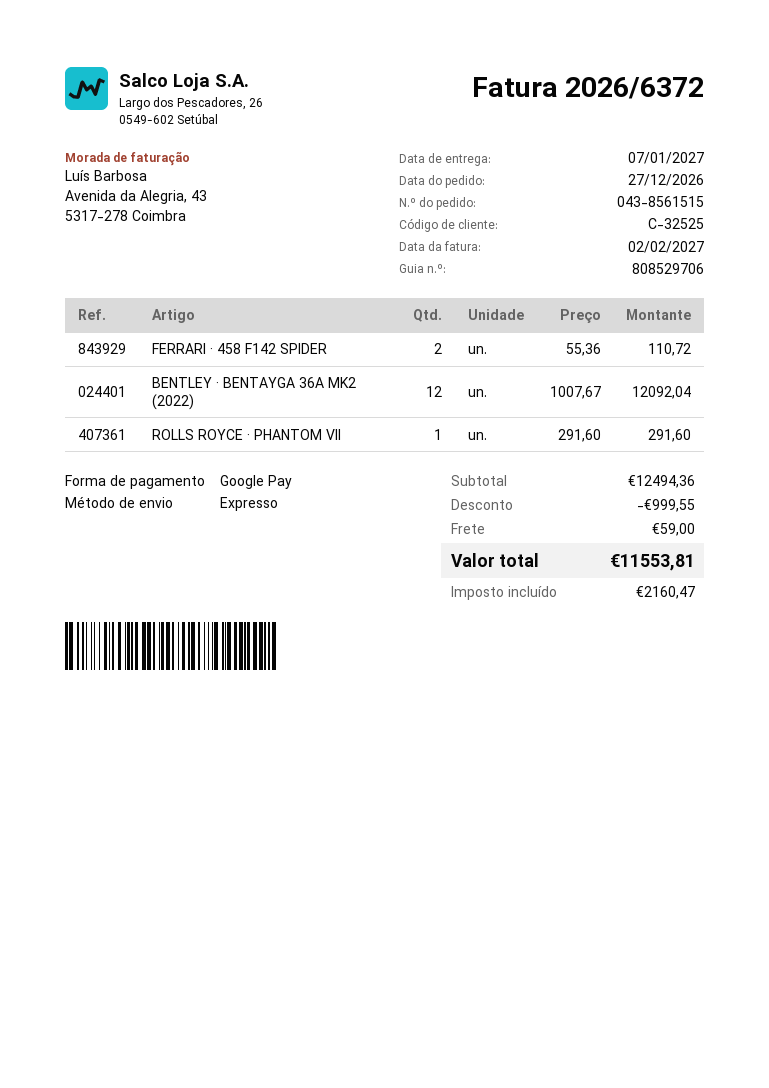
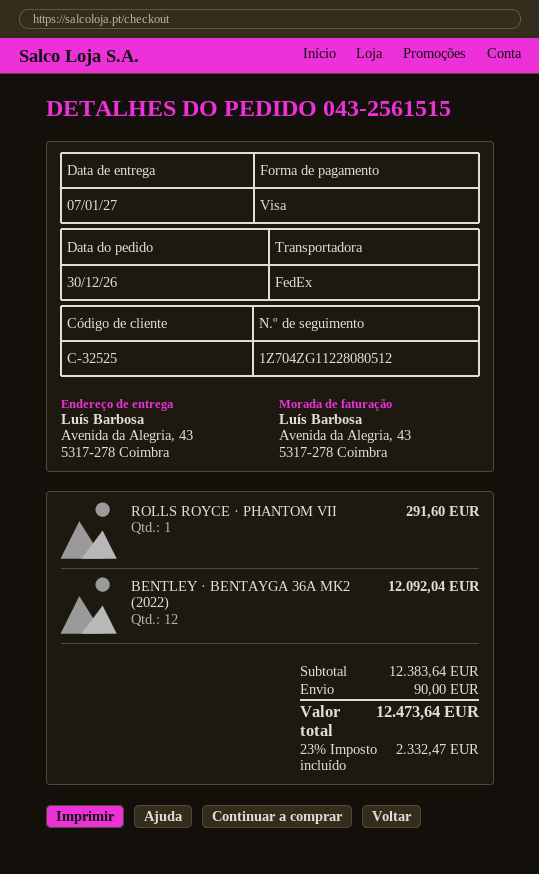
order number: 043-8561515 -> 043-2561515
order date: 2026-12-27 -> 2026-12-30
payment method: Google Pay -> Visa
shipping method: express -> FedEx
FERRARI · 458 F142 SPIDER: 2 for 110.72 -> none
subtotal: 12494.36 -> 12383.64
discount: 999.55 -> none
shipping: 59.00 -> 90.00
tax: 2160.47 -> 2332.47
total: 11553.81 -> 12473.64

